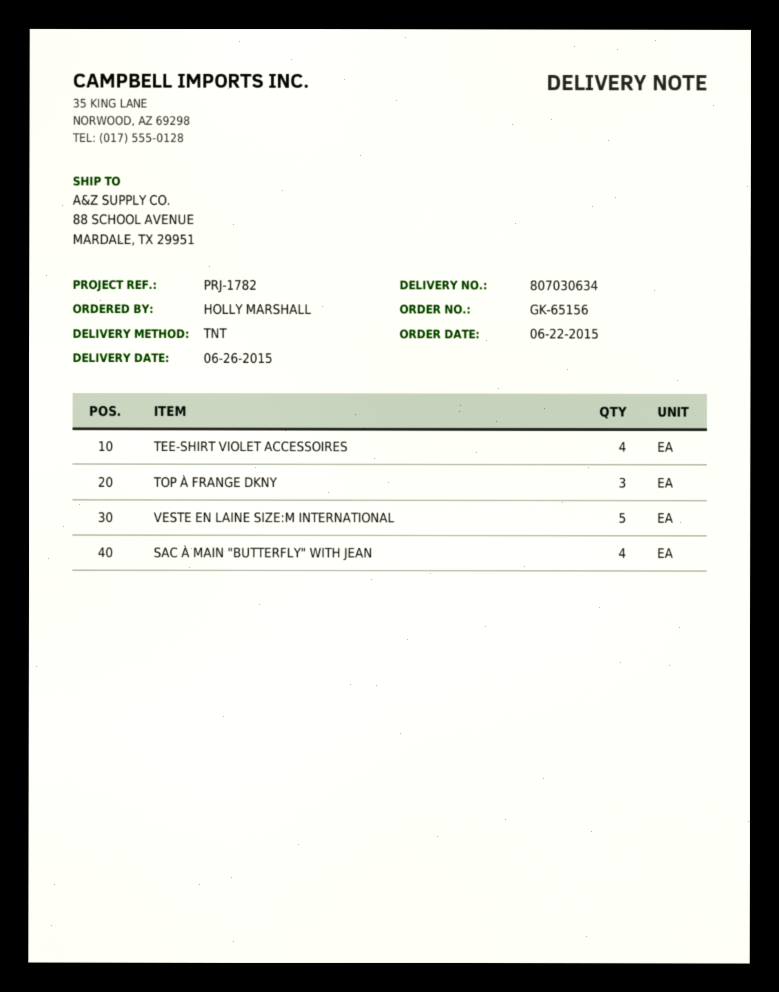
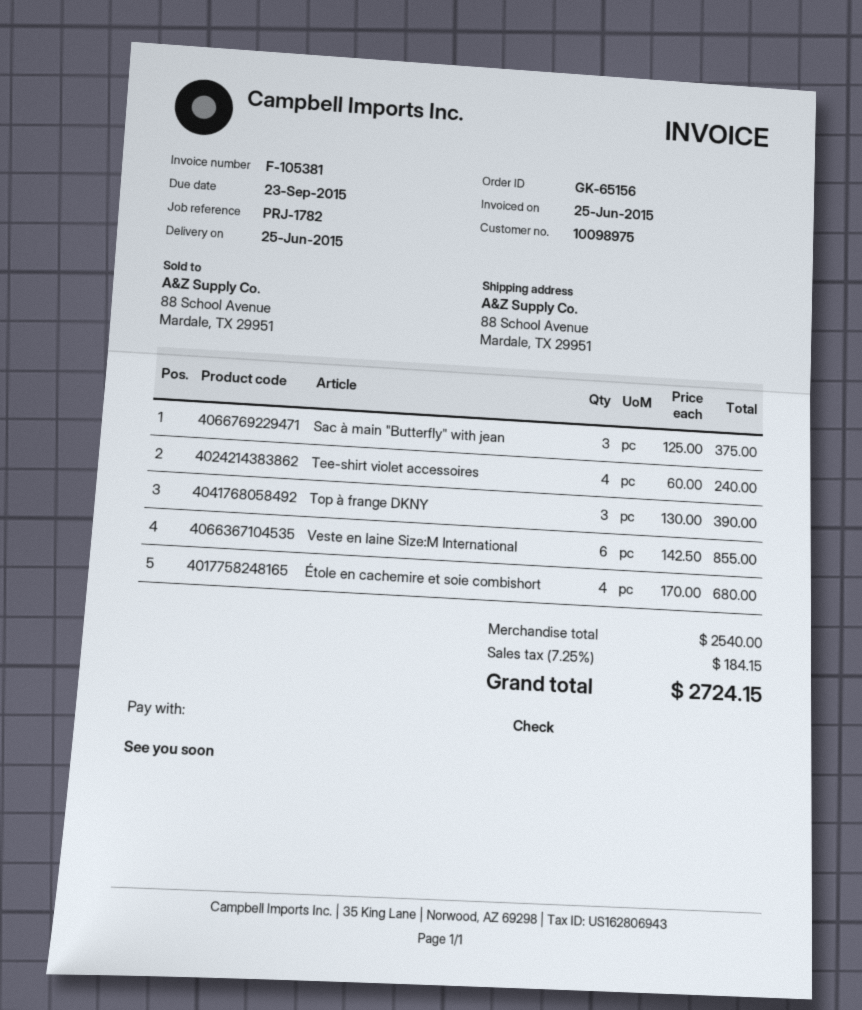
delivery date: 2015-06-26 -> 2015-06-25
VESTE EN LAINE SIZE:M INTERNATIONAL: 5 -> 6
SAC À MAIN "BUTTERFLY" WITH JEAN: 4 -> 3
Étole en cachemire et soie combishort: none -> 4

